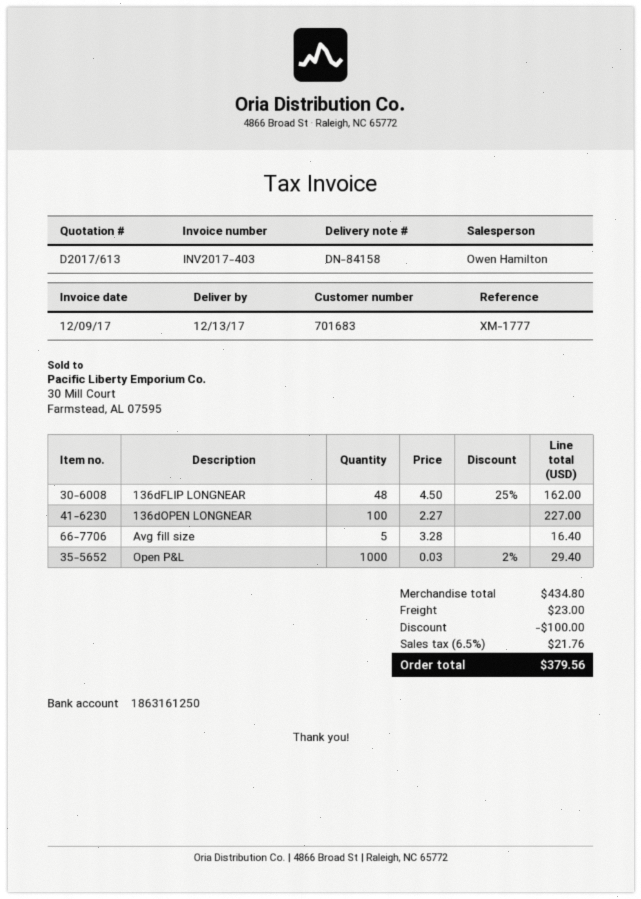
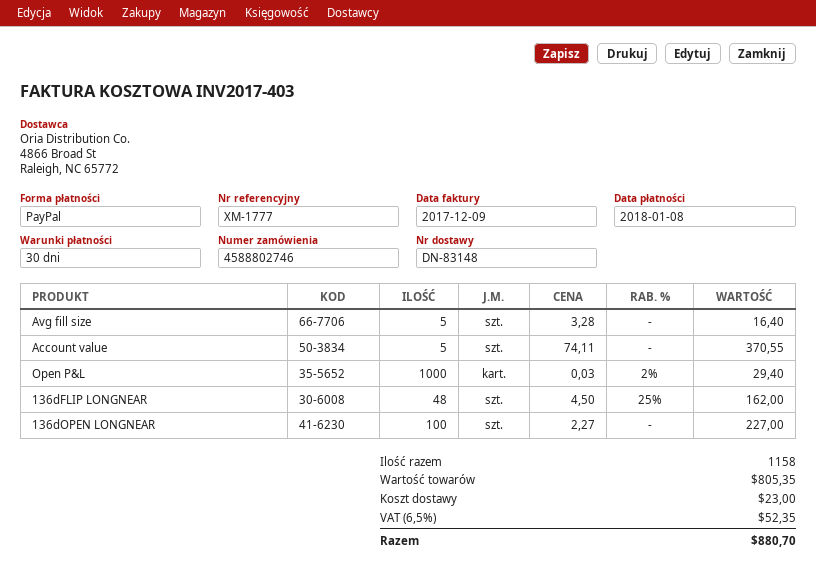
delivery note number: DN-84158 -> DN-83148
Account value: none -> 5 x 74.11 = 370.55
subtotal: 434.80 -> 805.35
discount: 100.00 -> none
tax: 6.5% = 21.76 -> 6.5% = 52.35
total: 379.56 -> 880.70

